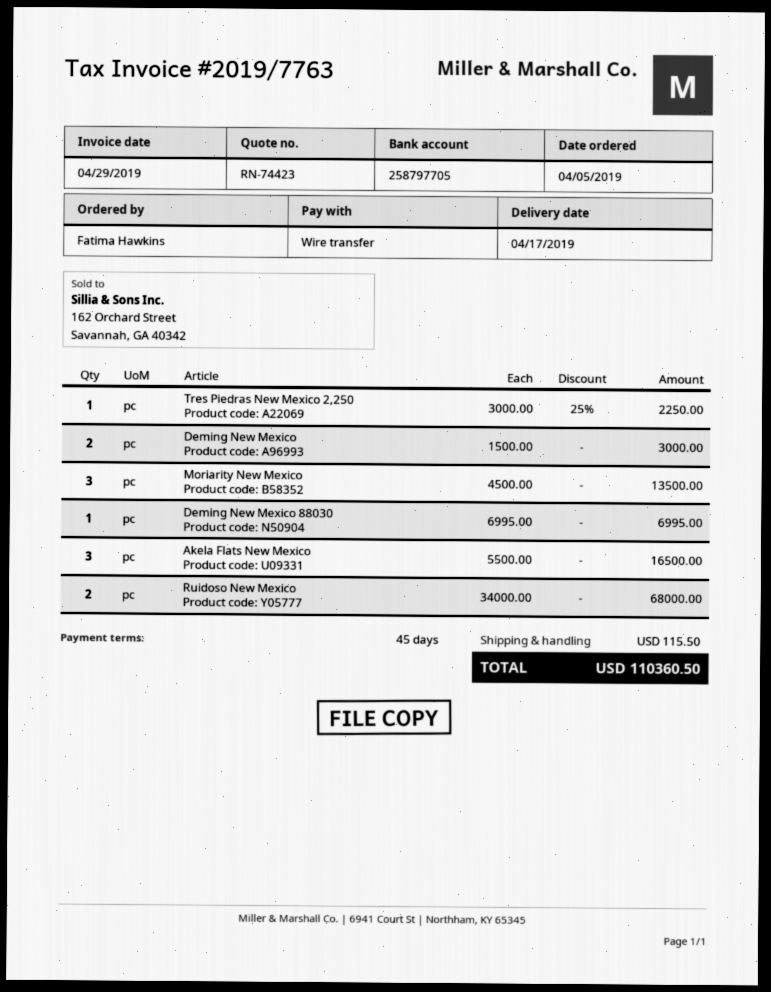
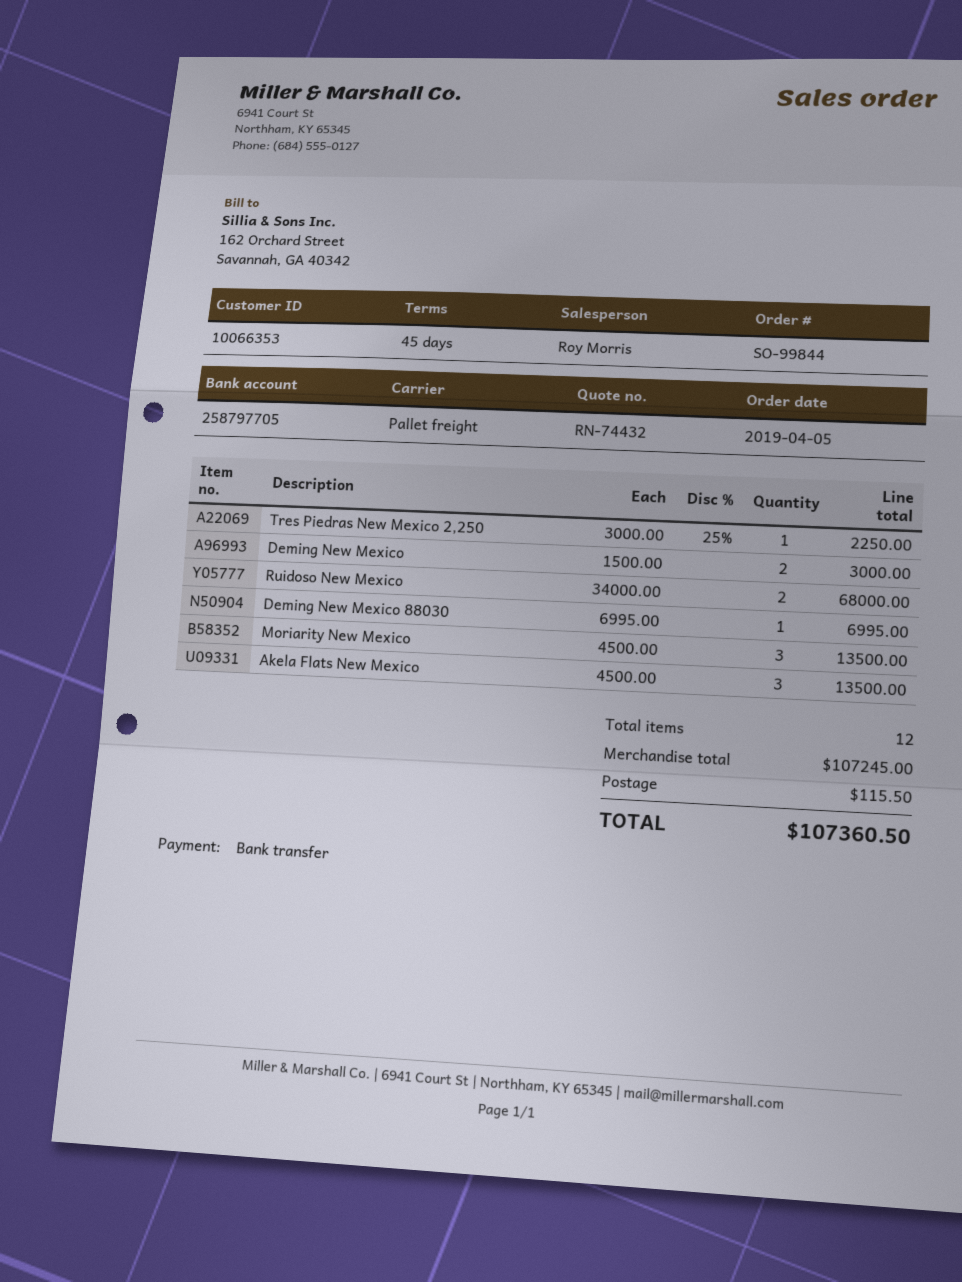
quote number: RN-74423 -> RN-74432
Akela Flats New Mexico: 3 x 5500.00 = 16500.00 -> 3 x 4500.00 = 13500.00
total: 110360.50 -> 107360.50

